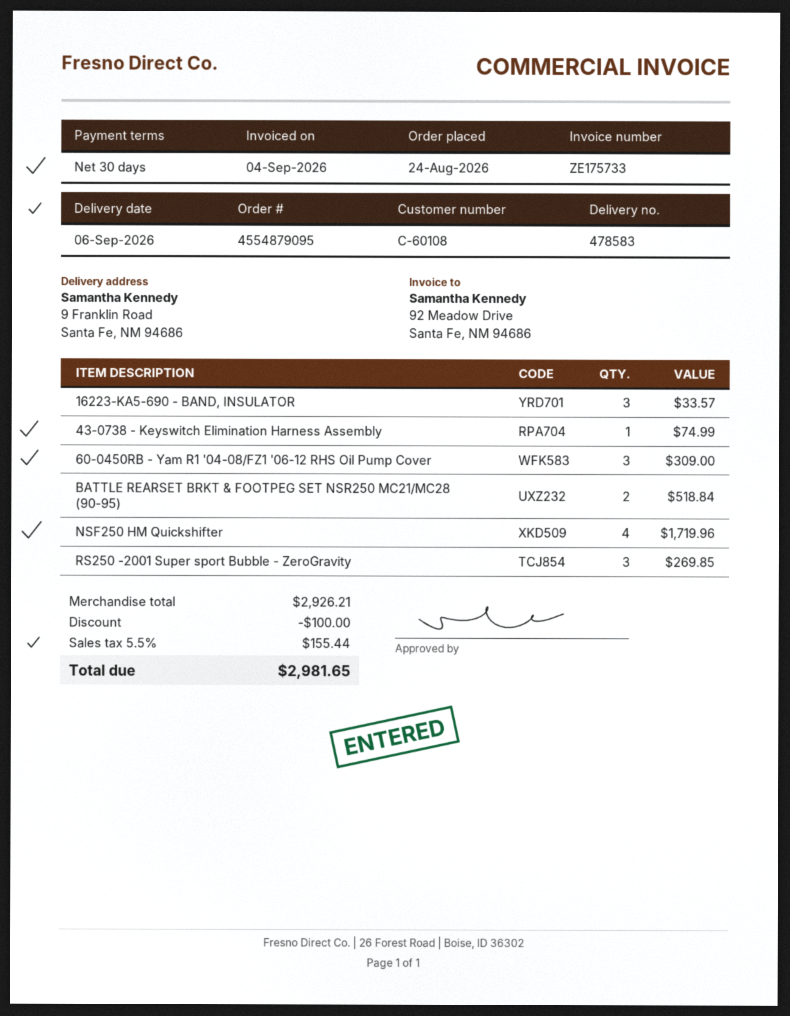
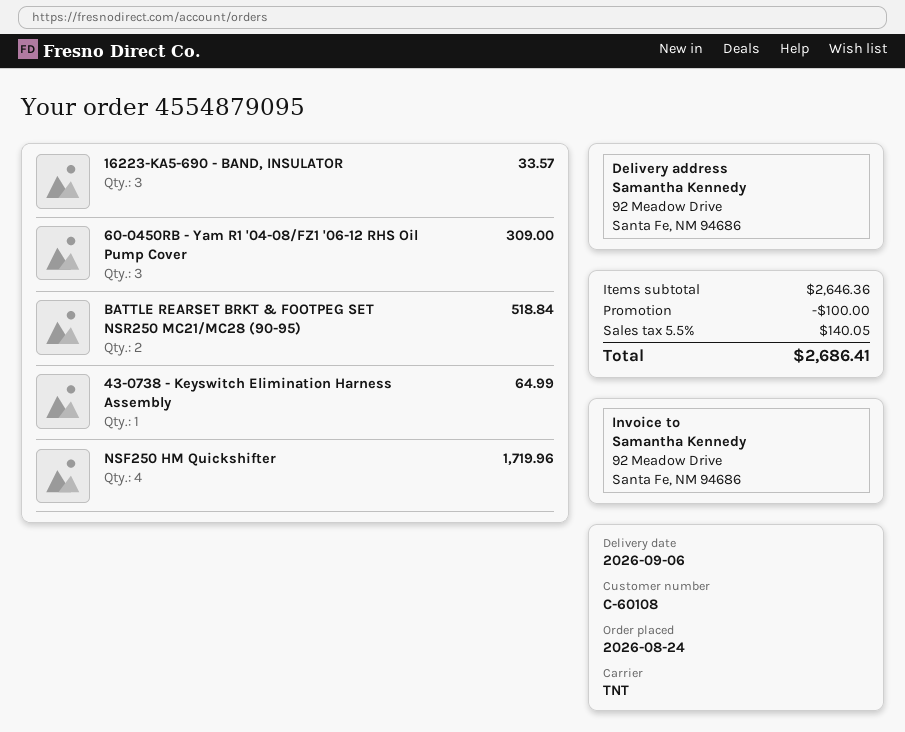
ship to: 9 Franklin Road, Santa Fe, NM 94686 -> 92 Meadow Drive, Santa Fe, NM 94686
43-0738 - Keyswitch Elimination Harness Assembly: 1 for 74.99 -> 1 for 64.99
RS250 -2001 Super sport Bubble - ZeroGravity: 3 for 269.85 -> none
subtotal: 2926.21 -> 2646.36
tax: 5.5% = 155.44 -> 5.5% = 140.05
total: 2981.65 -> 2686.41

